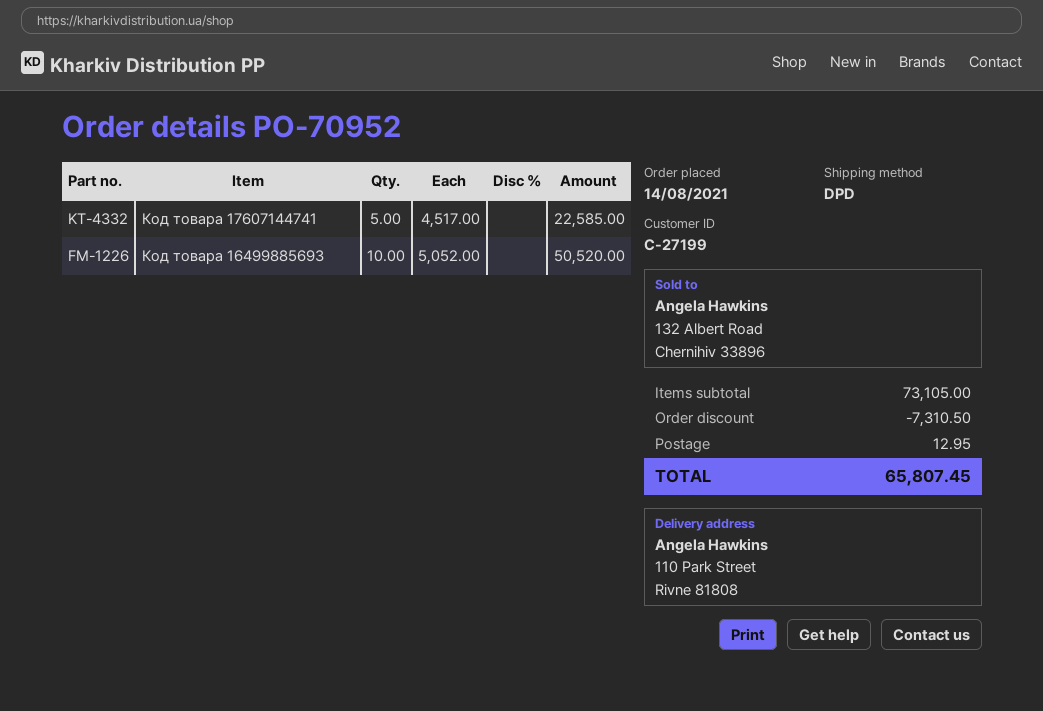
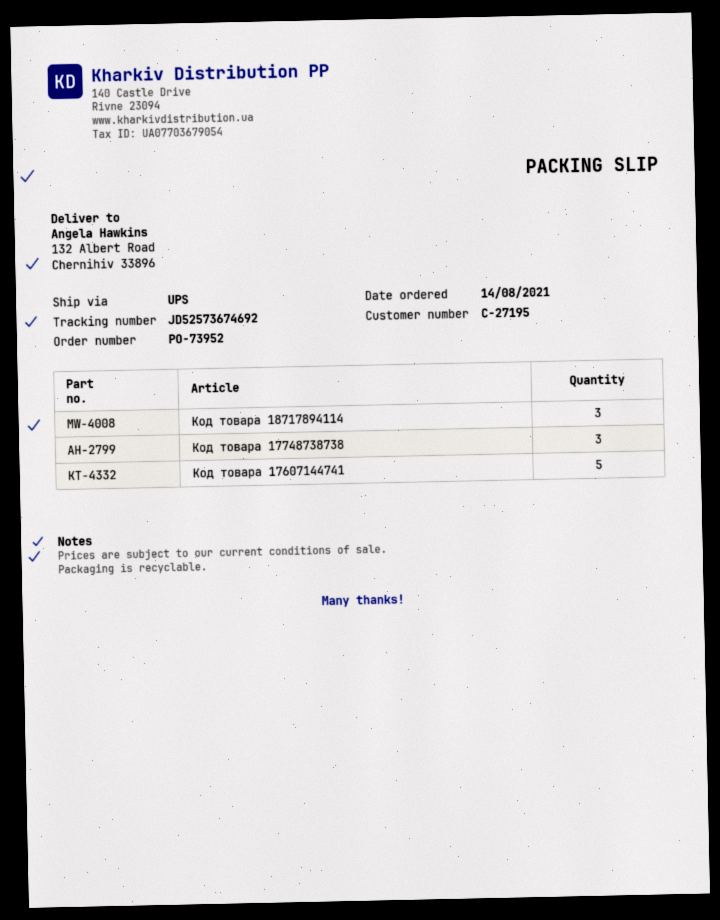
order number: PO-70952 -> PO-73952
customer number: C-27199 -> C-27195
shipping method: DPD -> UPS
ship to: 110 Park Street, Rivne 81808 -> 132 Albert Road, Chernihiv 33896
Код товара 16499885693: 10 -> none
Код товара 18717894114: none -> 3
Код товара 17748738738: none -> 3

